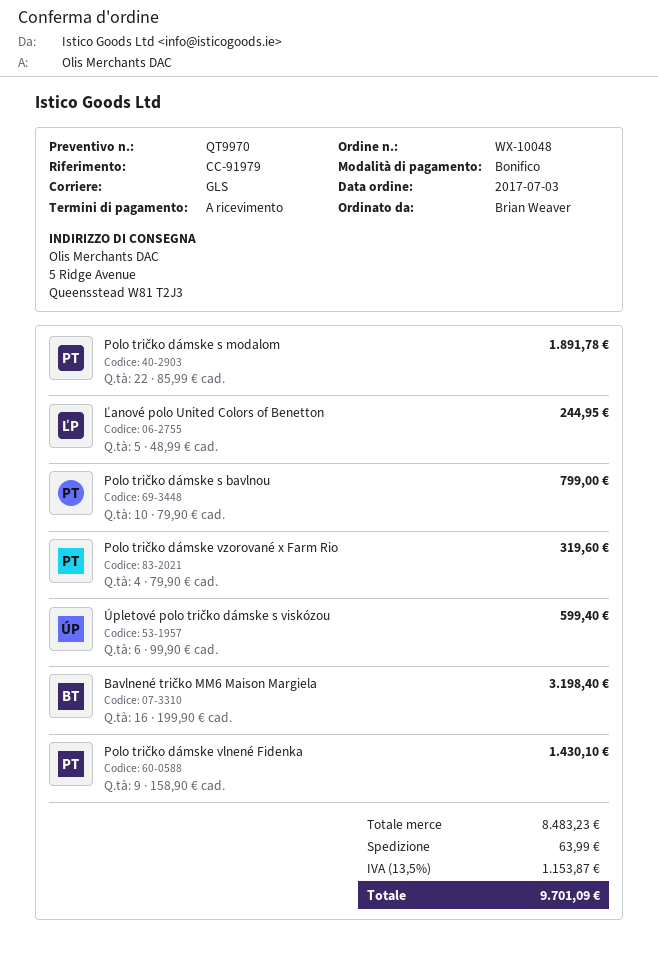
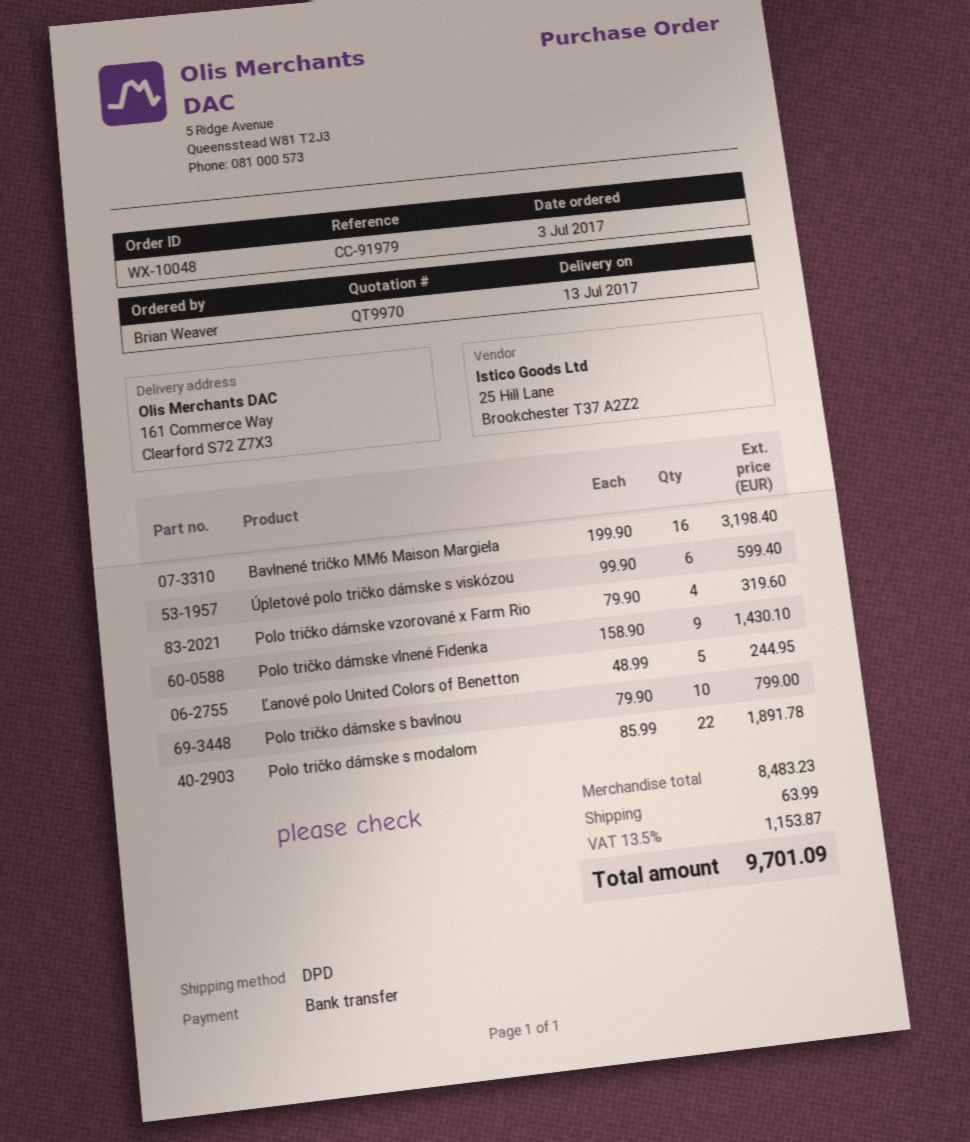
shipping method: GLS -> DPD
ship to: 5 Ridge Avenue, Queensstead W81 T2J3 -> 161 Commerce Way, Clearford S72 Z7X3

